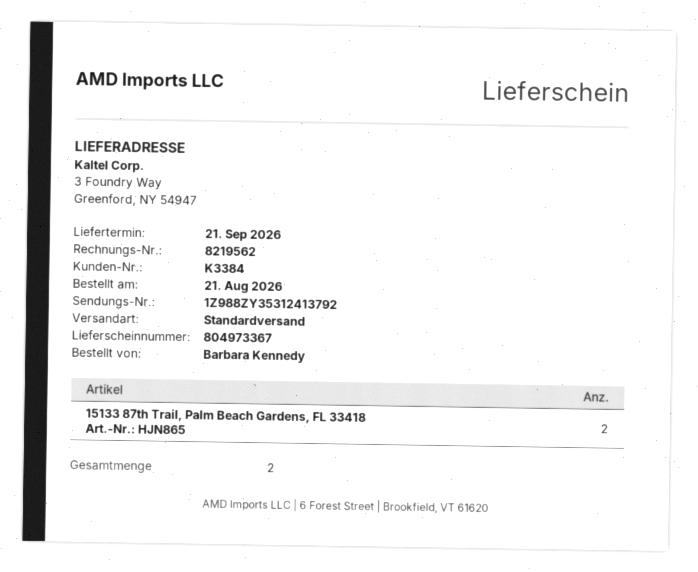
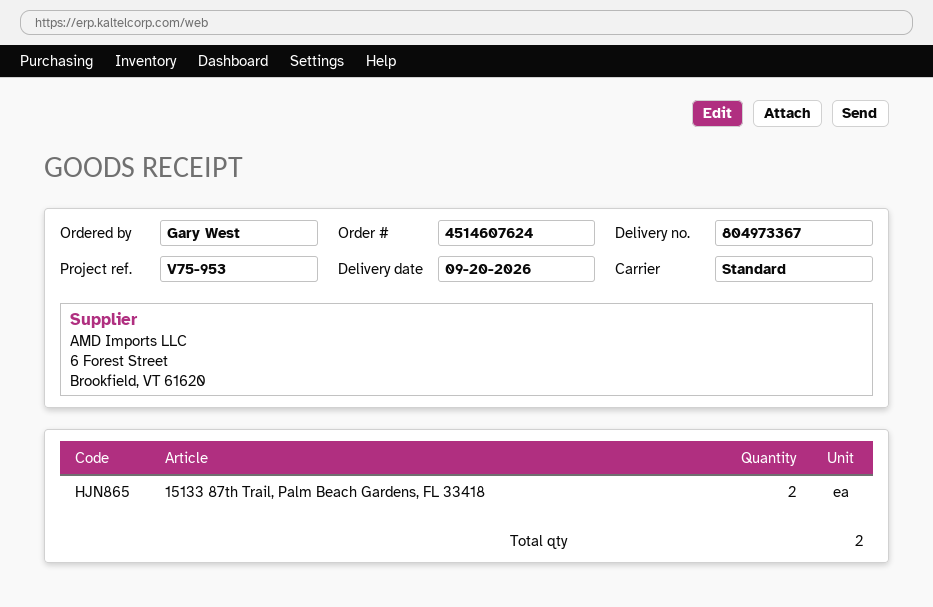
delivery date: 2026-09-21 -> 2026-09-20
ordered by: Barbara Kennedy -> Gary West

